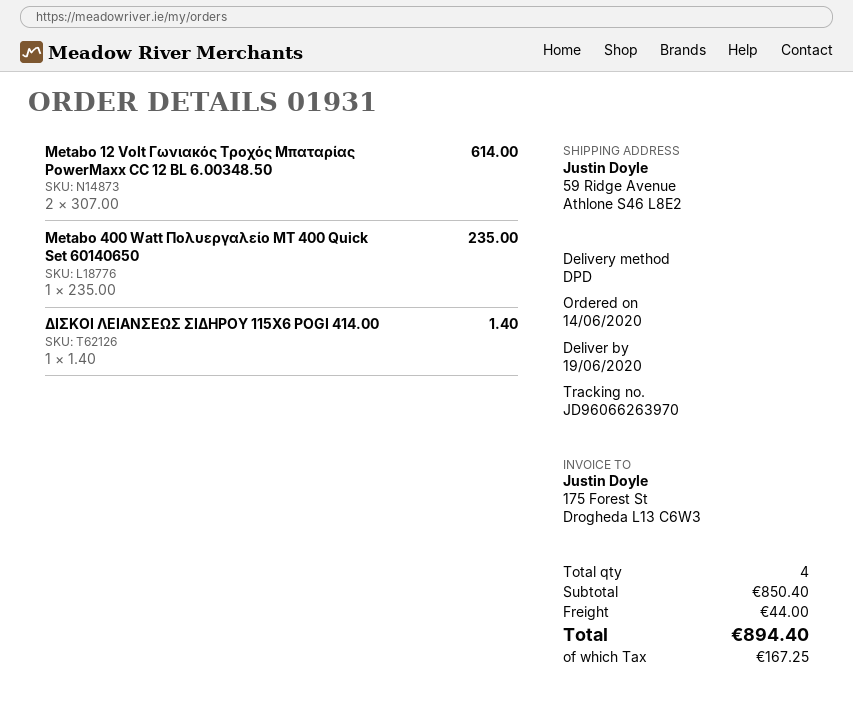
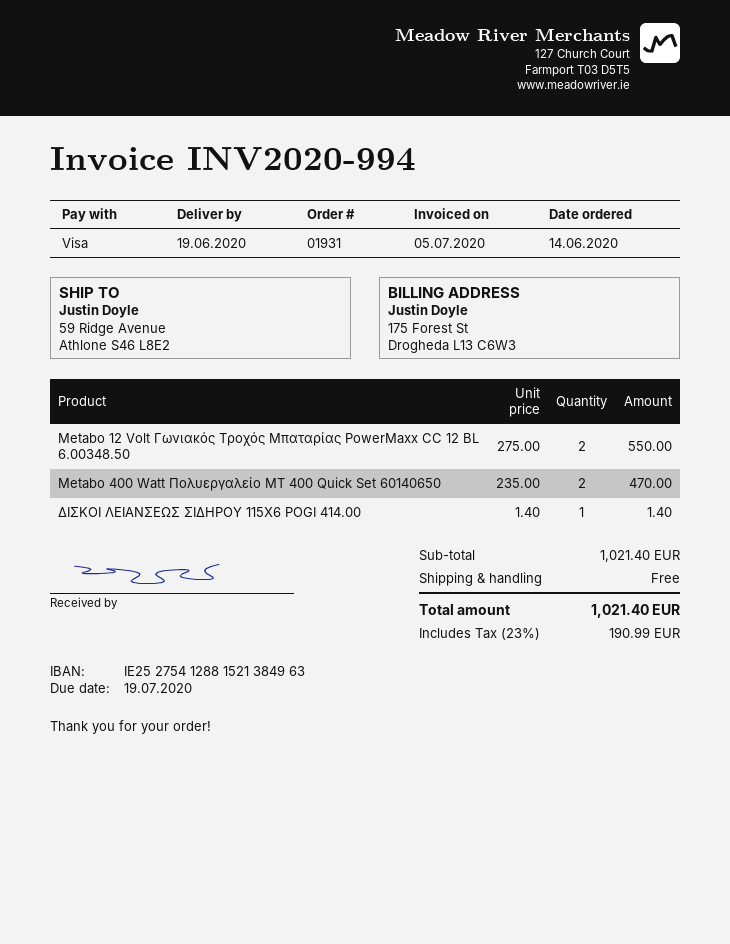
Metabo 12 Volt Γωνιακός Τροχός Μπαταρίας PowerMaxx CC 12 BL 6.00348.50: 2 x 307.00 = 614.00 -> 2 x 275.00 = 550.00
Metabo 400 Watt Πολυεργαλείο MT 400 Quick Set 60140650: 1 x 235.00 = 235.00 -> 2 x 235.00 = 470.00
subtotal: 850.40 -> 1021.40
shipping: 44.00 -> 0.00
tax: 167.25 -> 190.99
total: 894.40 -> 1021.40

